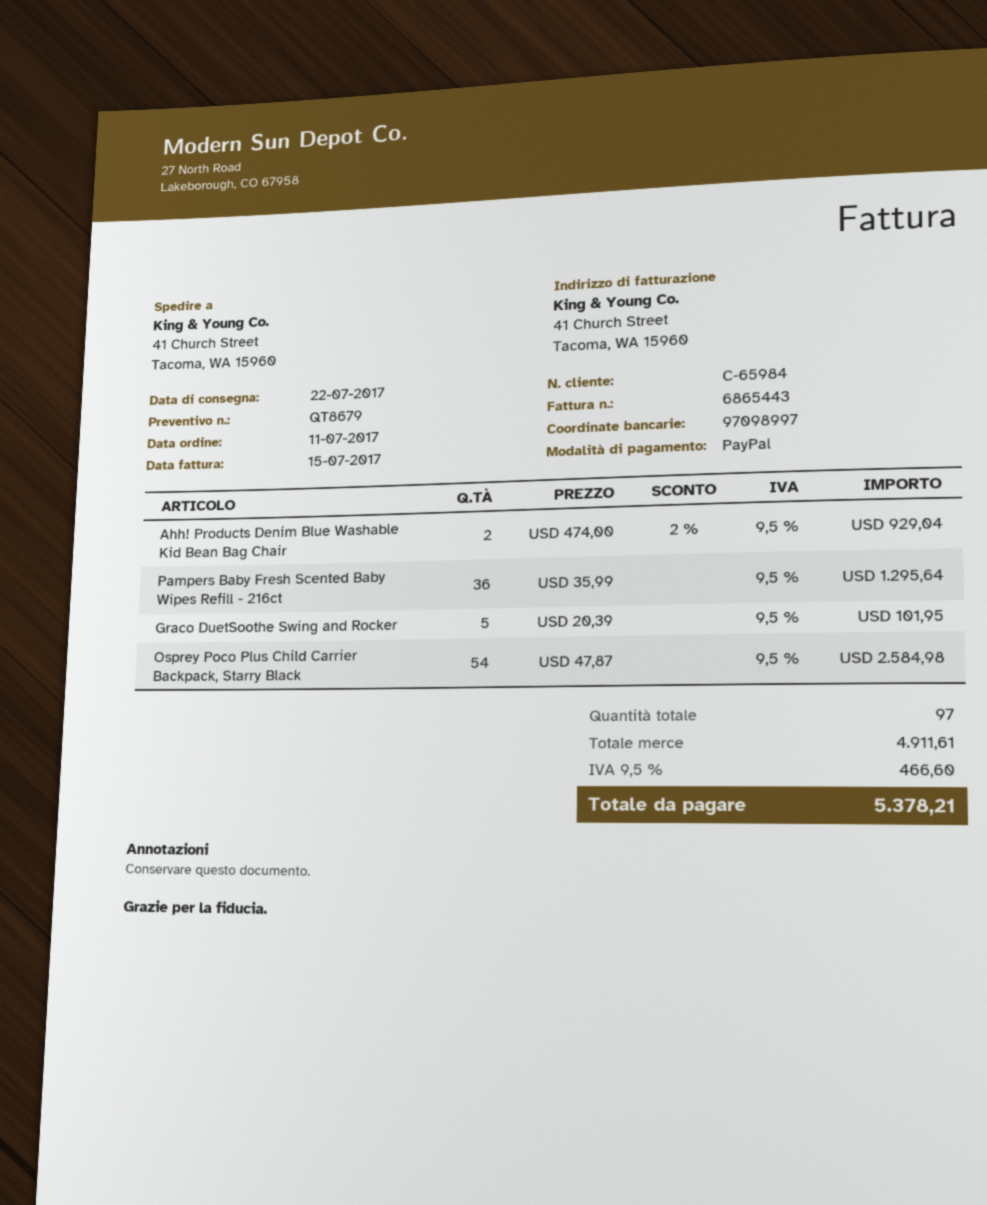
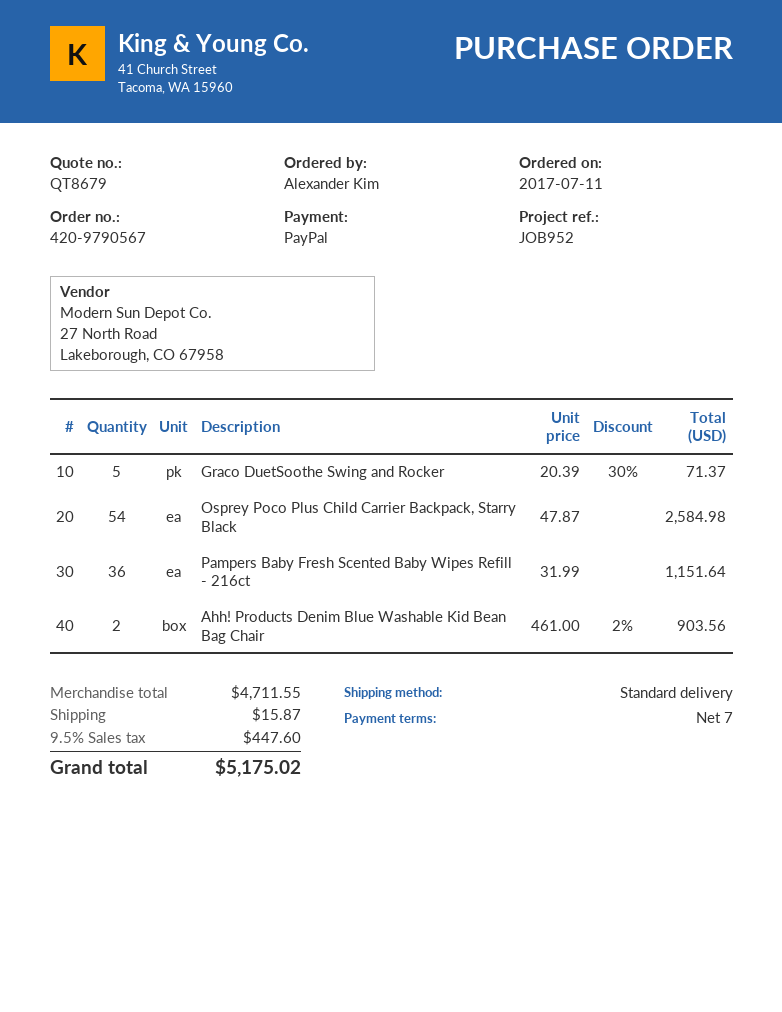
Ahh! Products Denim Blue Washable Kid Bean Bag Chair: 2 x 474.00 - 2% = 929.04 -> 2 x 461.00 - 2% = 903.56
Pampers Baby Fresh Scented Baby Wipes Refill - 216ct: 36 x 35.99 = 1295.64 -> 36 x 31.99 = 1151.64
Graco DuetSoothe Swing and Rocker: 5 x 20.39 = 101.95 -> 5 x 20.39 - 30% = 71.37
subtotal: 4911.61 -> 4711.55
shipping: none -> 15.87
tax: 9.5% = 466.60 -> 9.5% = 447.60
total: 5378.21 -> 5175.02

